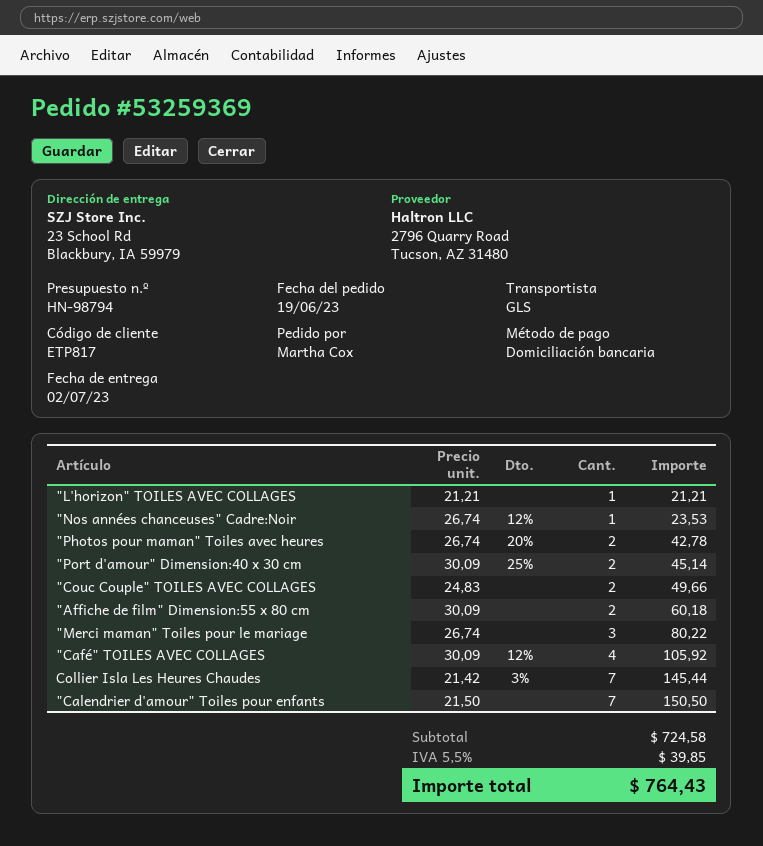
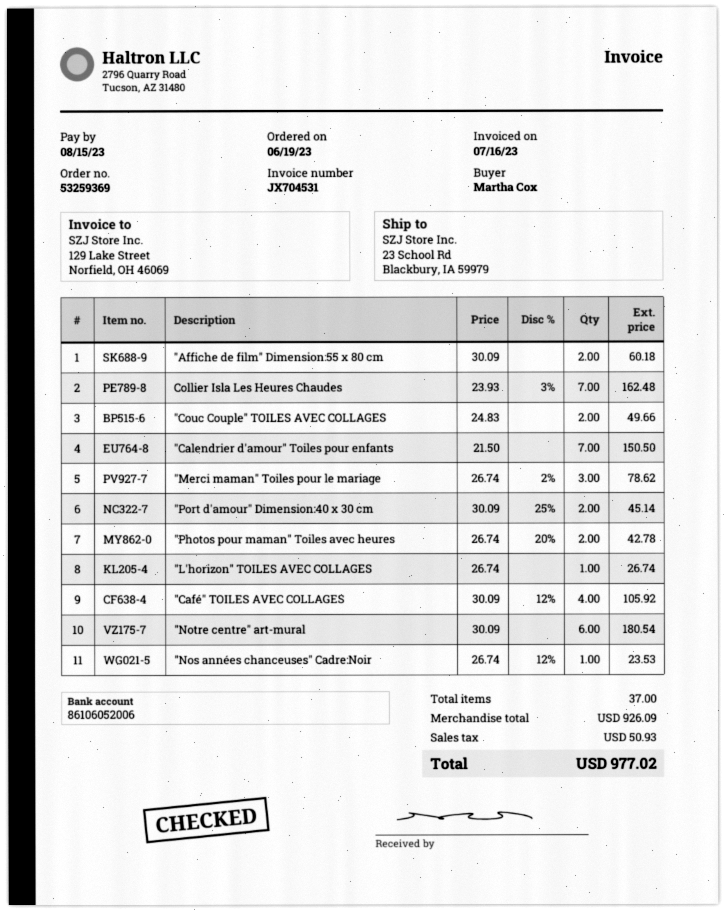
"L'horizon" TOILES AVEC COLLAGES: 1 x 21.21 = 21.21 -> 1 x 26.74 = 26.74
"Merci maman" Toiles pour le mariage: 3 x 26.74 = 80.22 -> 3 x 26.74 - 2% = 78.62
Collier Isla Les Heures Chaudes: 7 x 21.42 - 3% = 145.44 -> 7 x 23.93 - 3% = 162.48
"Notre centre" art-mural: none -> 6 x 30.09 = 180.54
subtotal: 724.58 -> 926.09
tax: 39.85 -> 50.93
total: 764.43 -> 977.02

